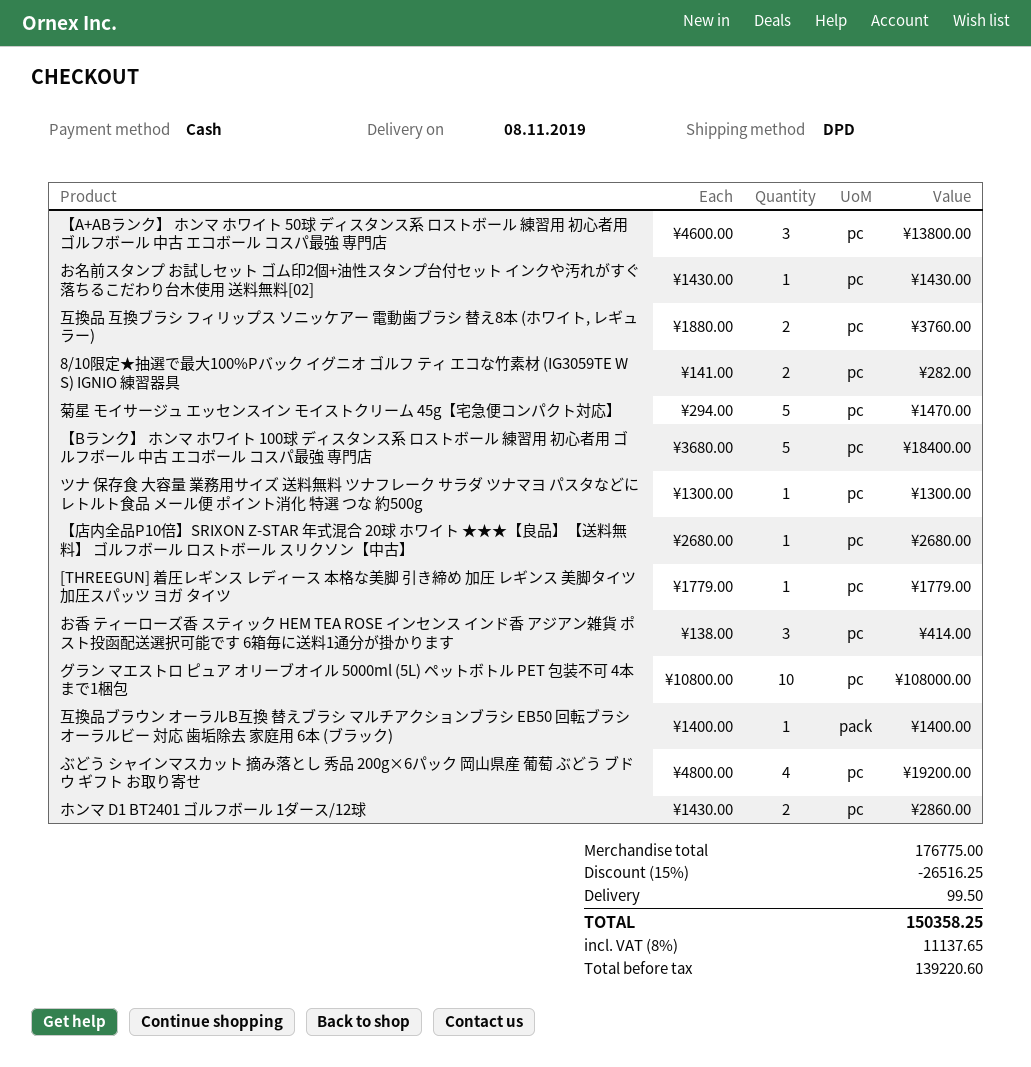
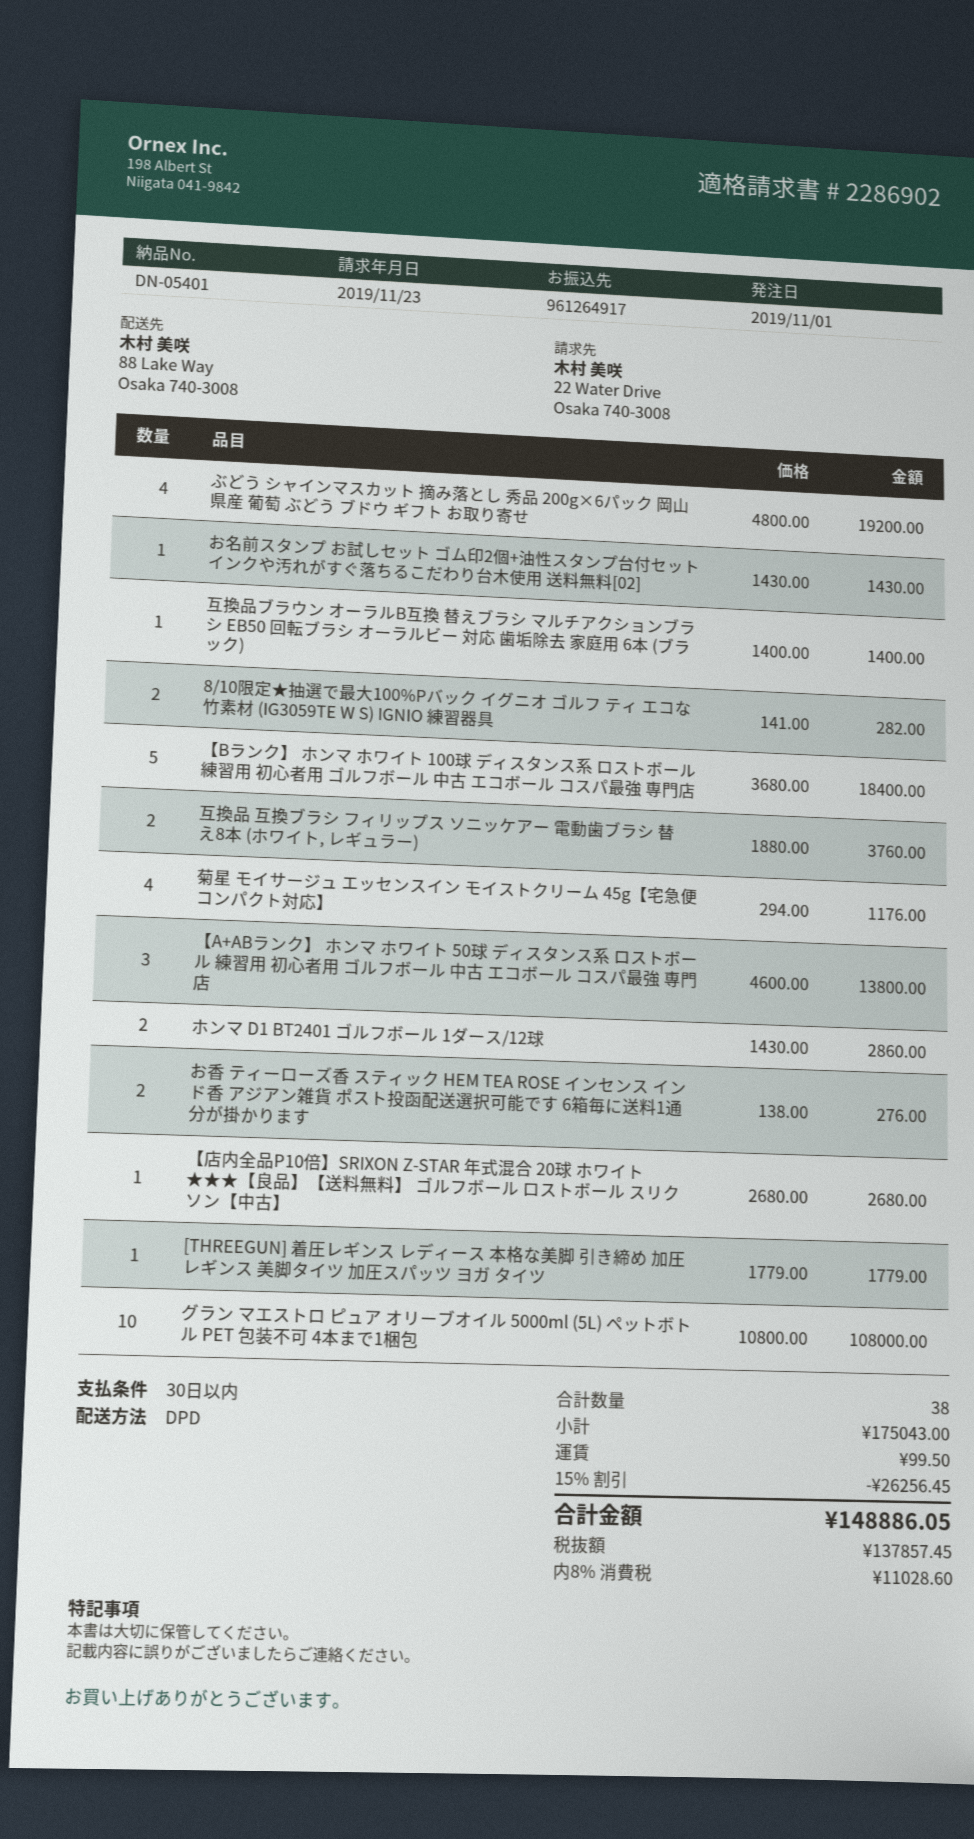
菊星 モイサージュ エッセンスイン モイストクリーム 45g【宅急便コンパクト対応】: 5 x 294.00 = 1470.00 -> 4 x 294.00 = 1176.00
ツナ 保存食 大容量 業務用サイズ 送料無料 ツナフレーク サラダ ツナマヨ パスタなどに レトルト食品 メール便 ポイント消化 特選 つな 約500g: 1 x 1300.00 = 1300.00 -> none
お香 ティーローズ香 スティック HEM TEA ROSE インセンス インド香 アジアン雑貨 ポスト投函配送選択可能です 6箱毎に送料1通分が掛かります: 3 x 138.00 = 414.00 -> 2 x 138.00 = 276.00
subtotal: 176775.00 -> 175043.00
discount: 15% = 26516.25 -> 15% = 26256.45
net: 139220.60 -> 137857.45
tax: 8% = 11137.65 -> 8% = 11028.60
total: 150358.25 -> 148886.05

